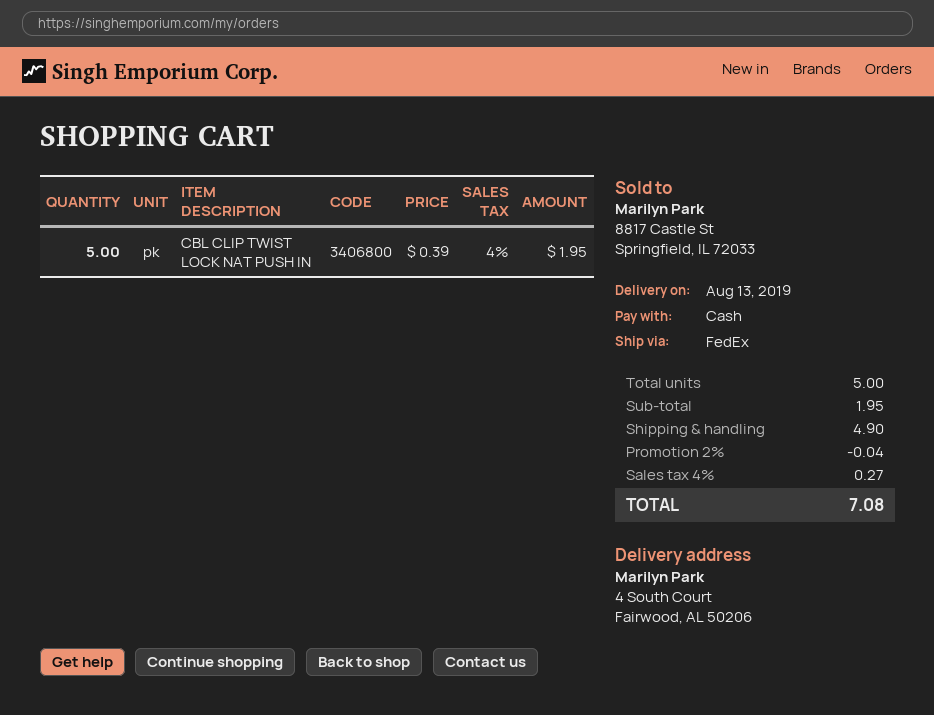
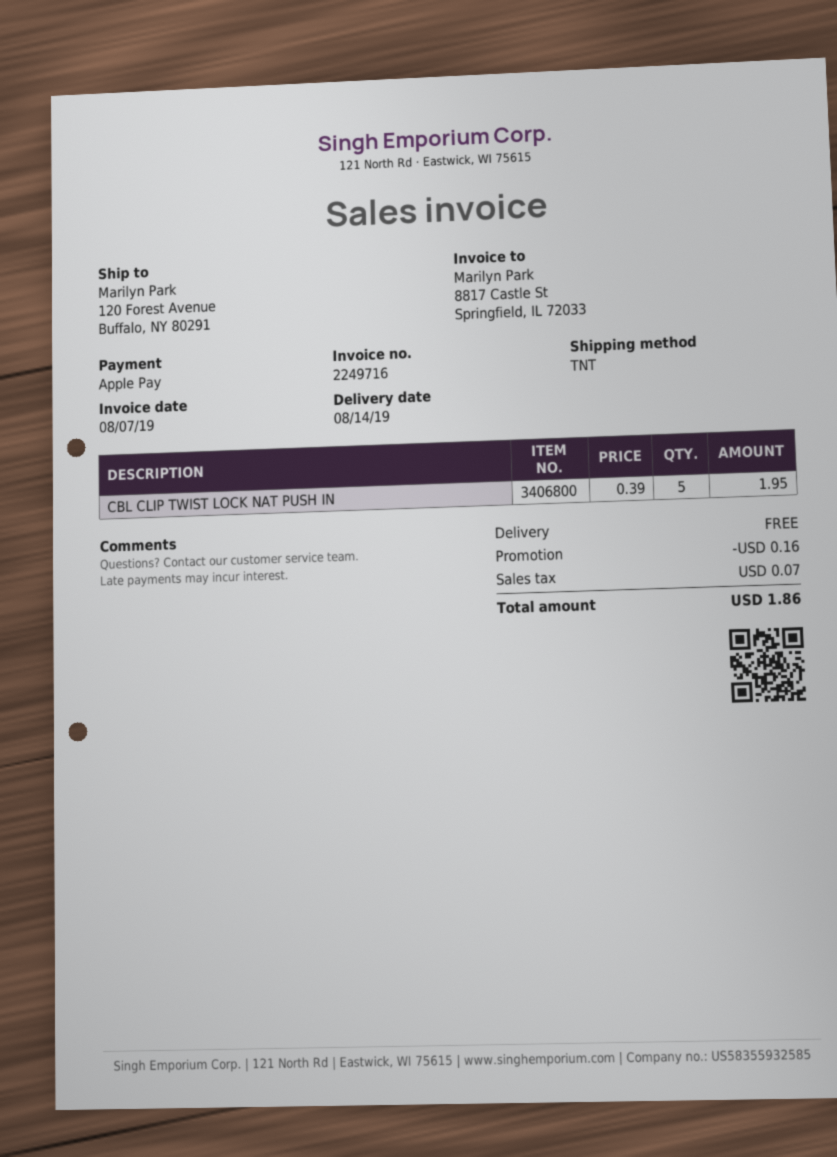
delivery date: 2019-08-13 -> 2019-08-14
payment method: cash -> Apple Pay
shipping method: FedEx -> TNT
ship to: 4 South Court, Fairwood, AL 50206 -> 120 Forest Avenue, Buffalo, NY 80291
discount: 0.04 -> 0.16
shipping: 4.90 -> 0.00
tax: 0.27 -> 0.07
total: 7.08 -> 1.86

